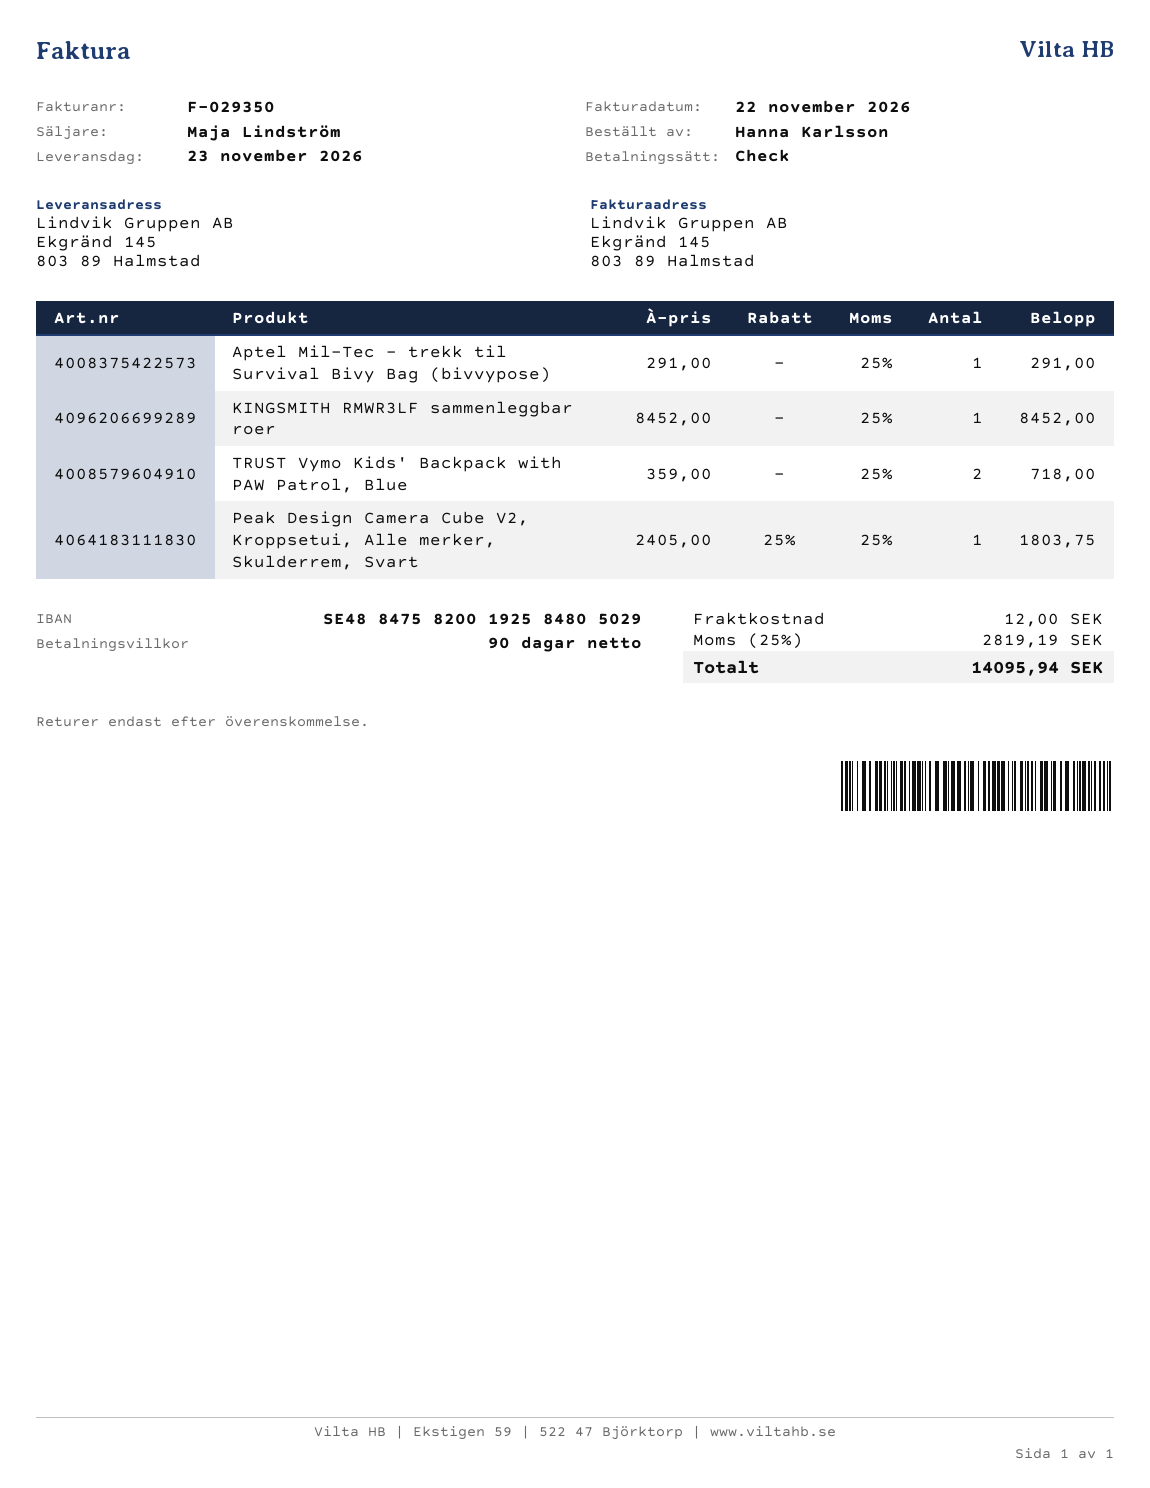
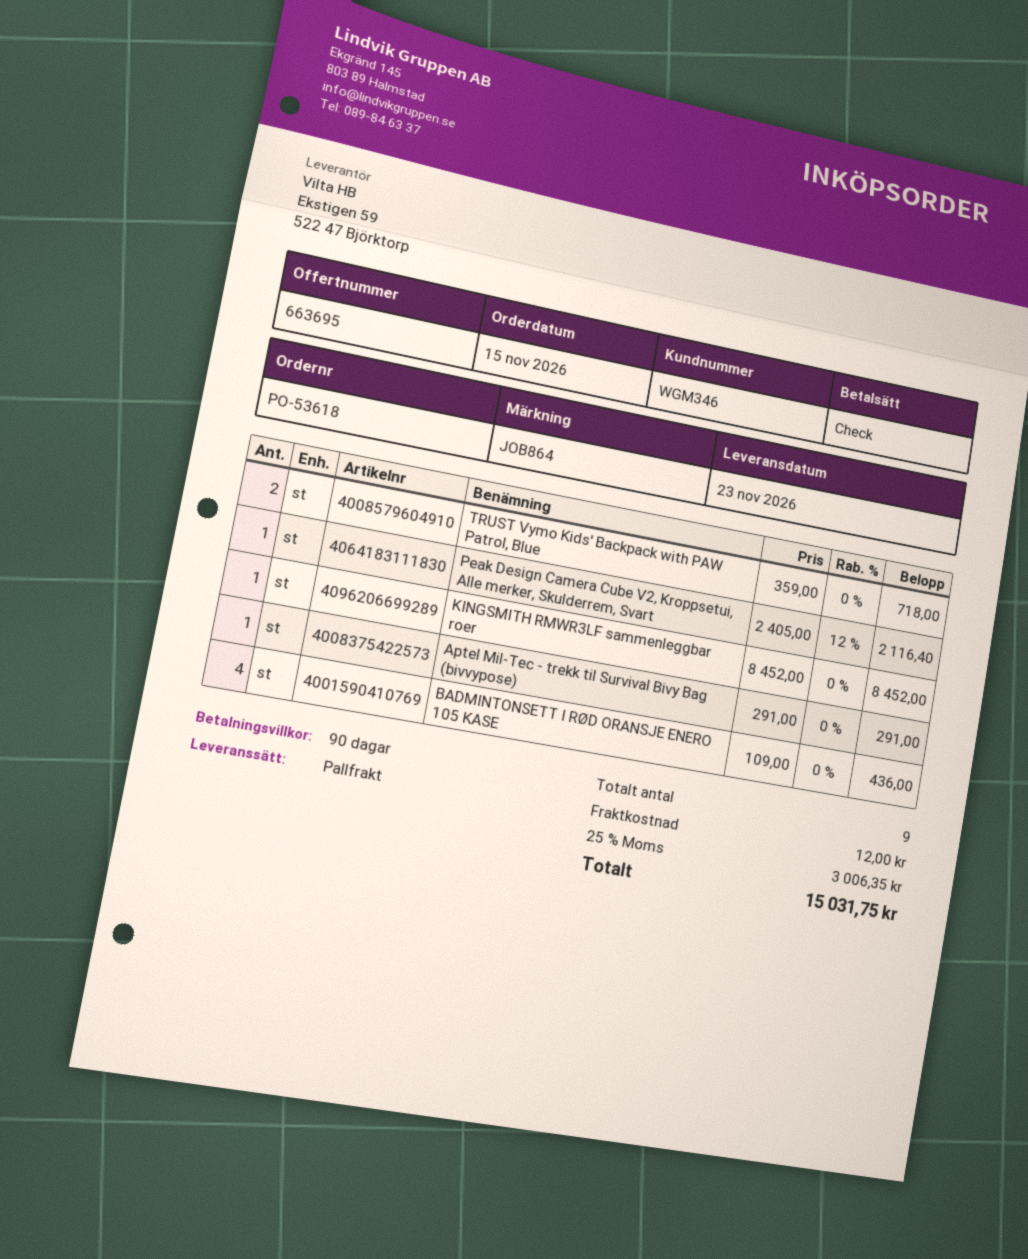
Peak Design Camera Cube V2, Kroppsetui, Alle merker, Skulderrem, Svart: 1 x 2405.00 - 25% = 1803.75 -> 1 x 2405.00 - 12% = 2116.40
BADMINTONSETT I RØD ORANSJE ENERO 105 KASE: none -> 4 x 109.00 = 436.00
tax: 25% = 2819.19 -> 25% = 3006.35
total: 14095.94 -> 15031.75

